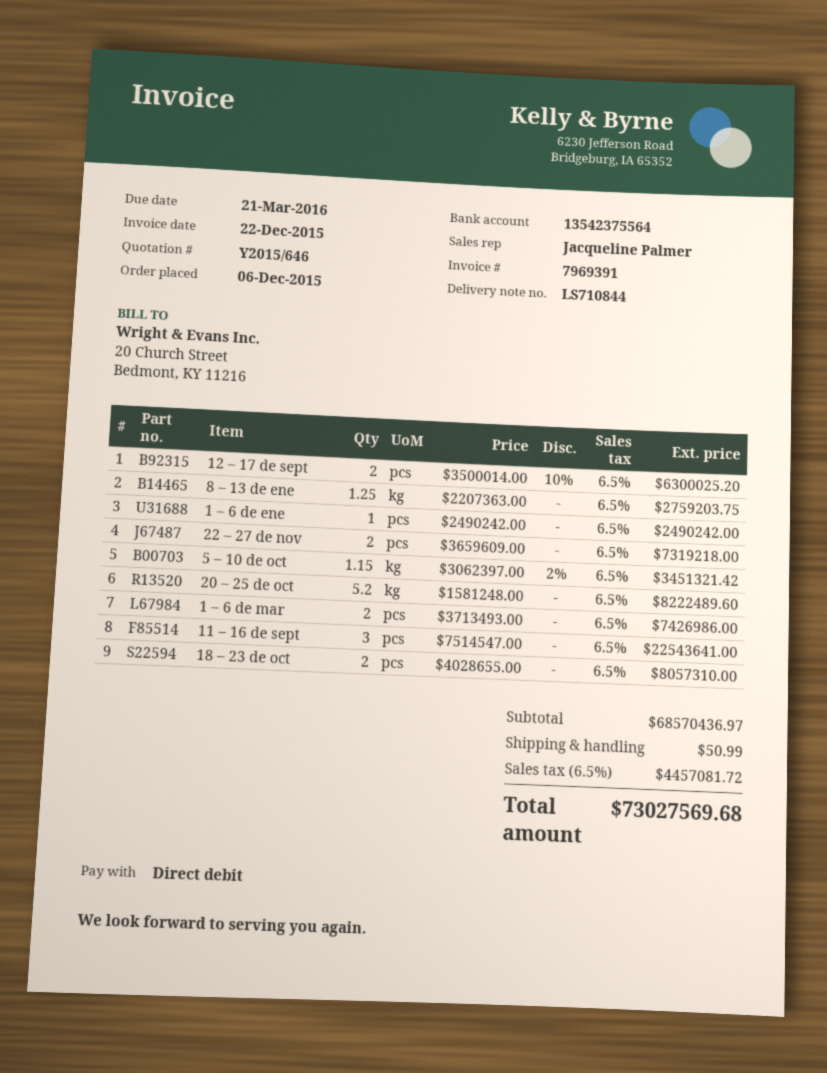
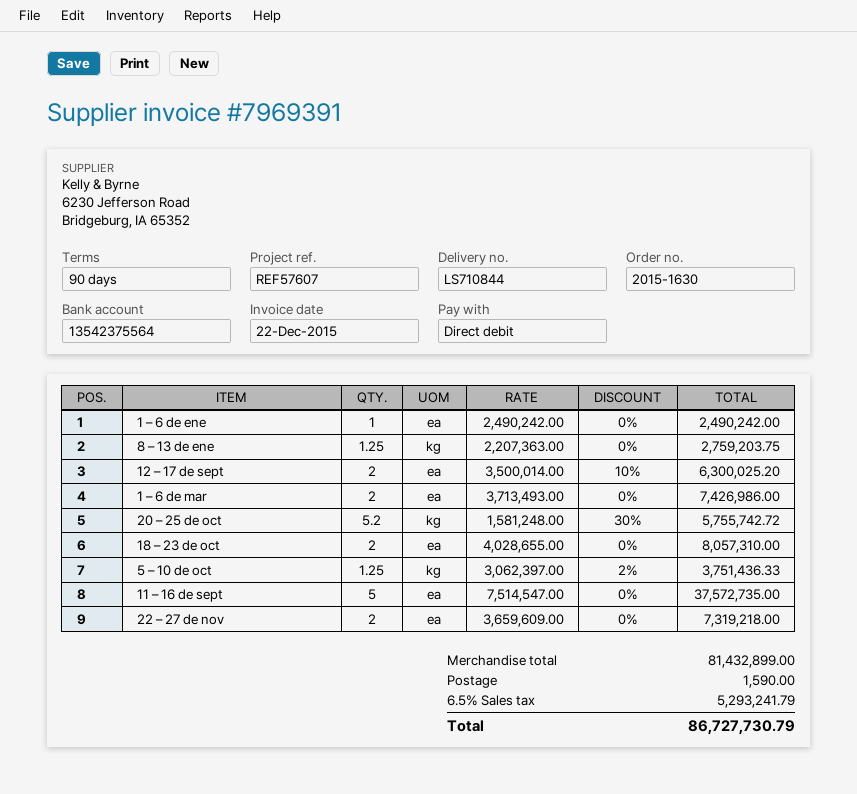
5 – 10 de oct: 1.15 x 3062397.00 - 2% = 3451321.42 -> 1.25 x 3062397.00 - 2% = 3751436.33
20 – 25 de oct: 5.2 x 1581248.00 = 8222489.60 -> 5.2 x 1581248.00 - 30% = 5755742.72
11 – 16 de sept: 3 x 7514547.00 = 22543641.00 -> 5 x 7514547.00 = 37572735.00
subtotal: 68570436.97 -> 81432899.00
shipping: 50.99 -> 1590.00
tax: 6.5% = 4457081.72 -> 6.5% = 5293241.79
total: 73027569.68 -> 86727730.79

